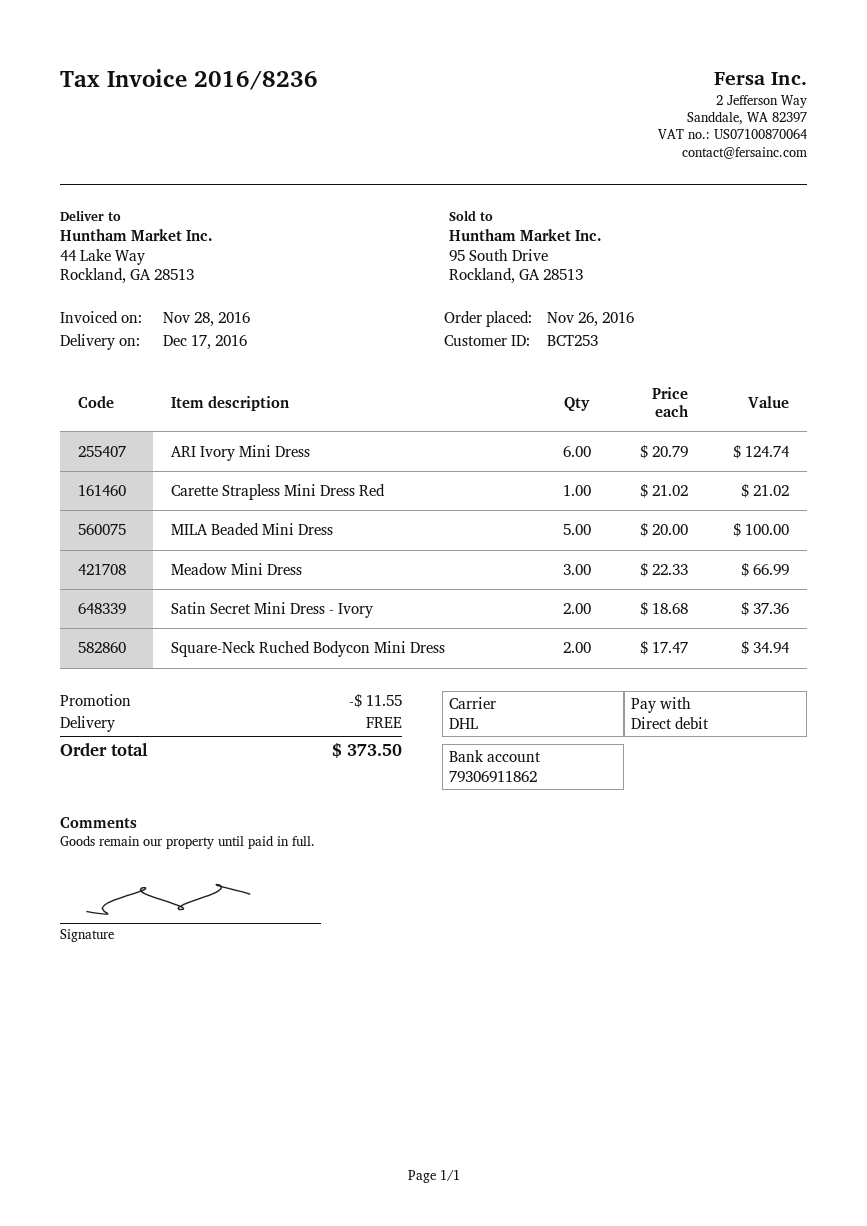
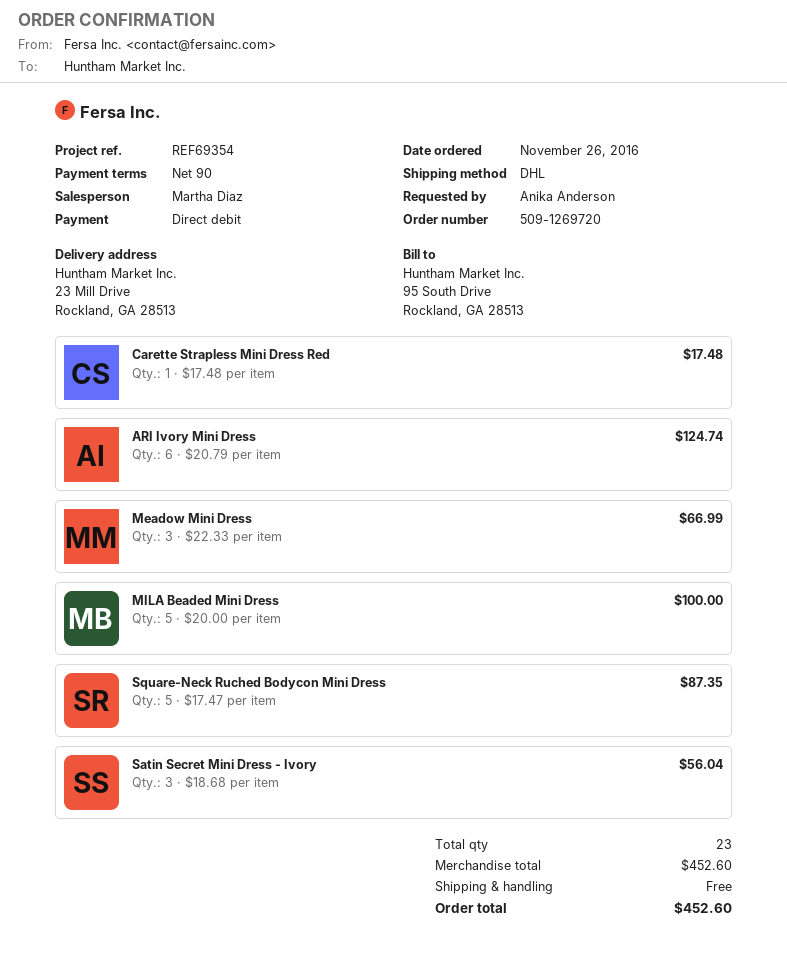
ship to: 44 Lake Way, Rockland, GA 28513 -> 23 Mill Drive, Rockland, GA 28513
Carette Strapless Mini Dress Red: 1 x 21.02 = 21.02 -> 1 x 17.48 = 17.48
Satin Secret Mini Dress - Ivory: 2 x 18.68 = 37.36 -> 3 x 18.68 = 56.04
Square-Neck Ruched Bodycon Mini Dress: 2 x 17.47 = 34.94 -> 5 x 17.47 = 87.35
discount: 11.55 -> none
total: 373.50 -> 452.60

